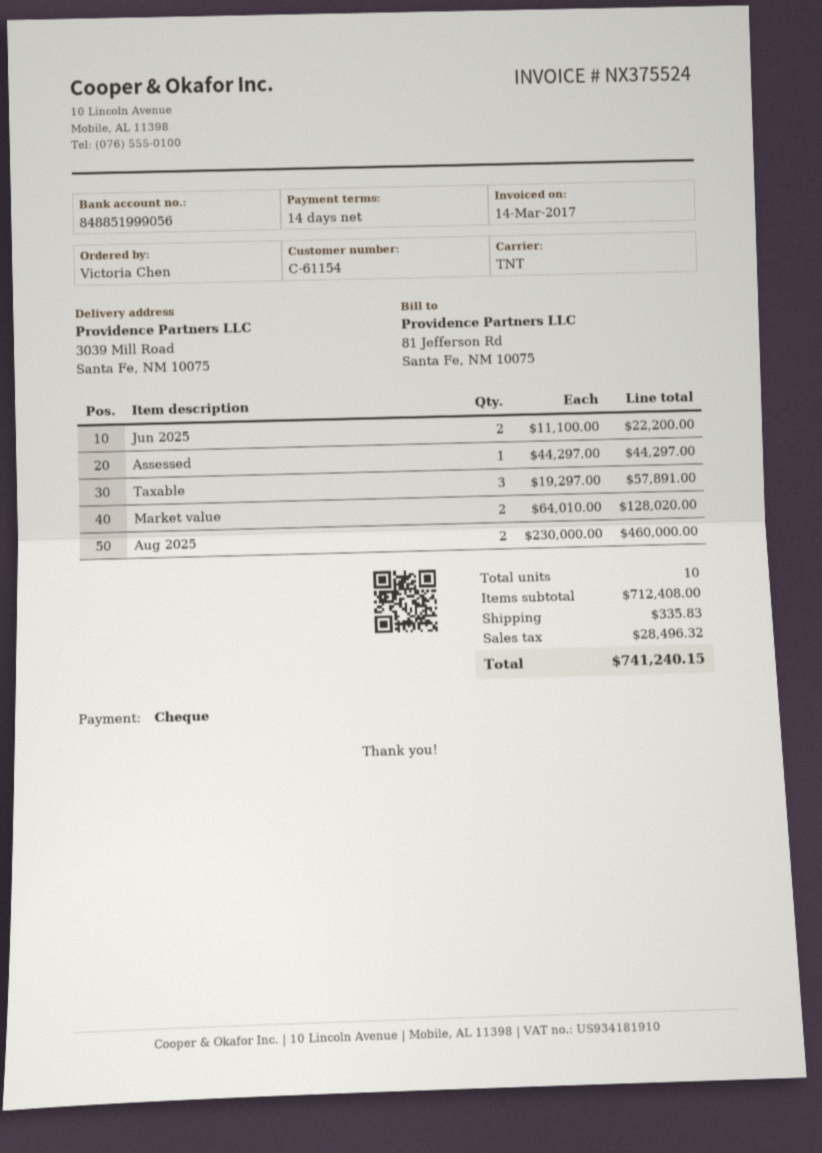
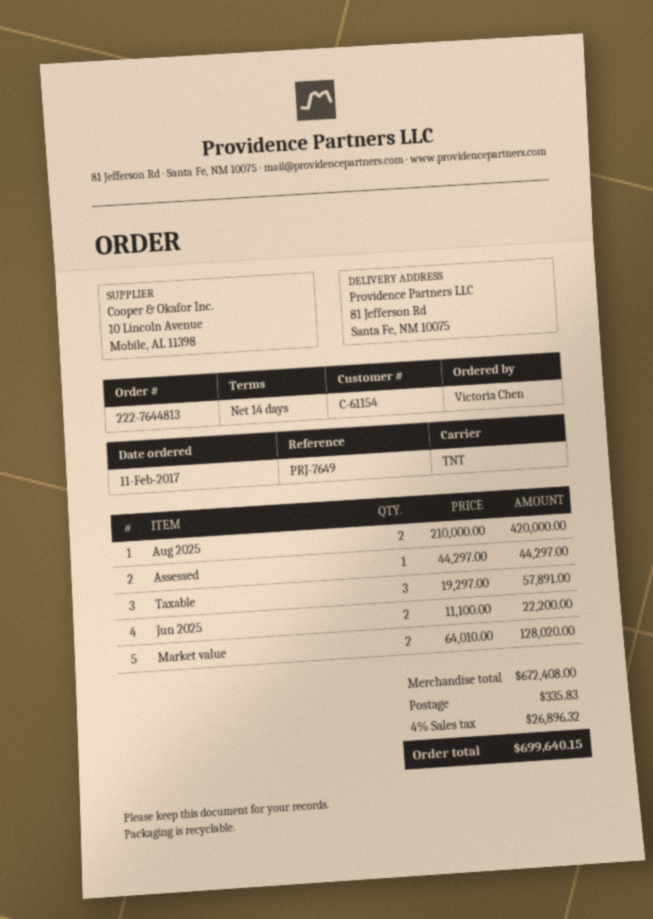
ship to: 3039 Mill Road, Santa Fe, NM 10075 -> 81 Jefferson Rd, Santa Fe, NM 10075
Aug 2025: 2 x 230000.00 = 460000.00 -> 2 x 210000.00 = 420000.00
subtotal: 712408.00 -> 672408.00
tax: 28496.32 -> 26896.32
total: 741240.15 -> 699640.15

